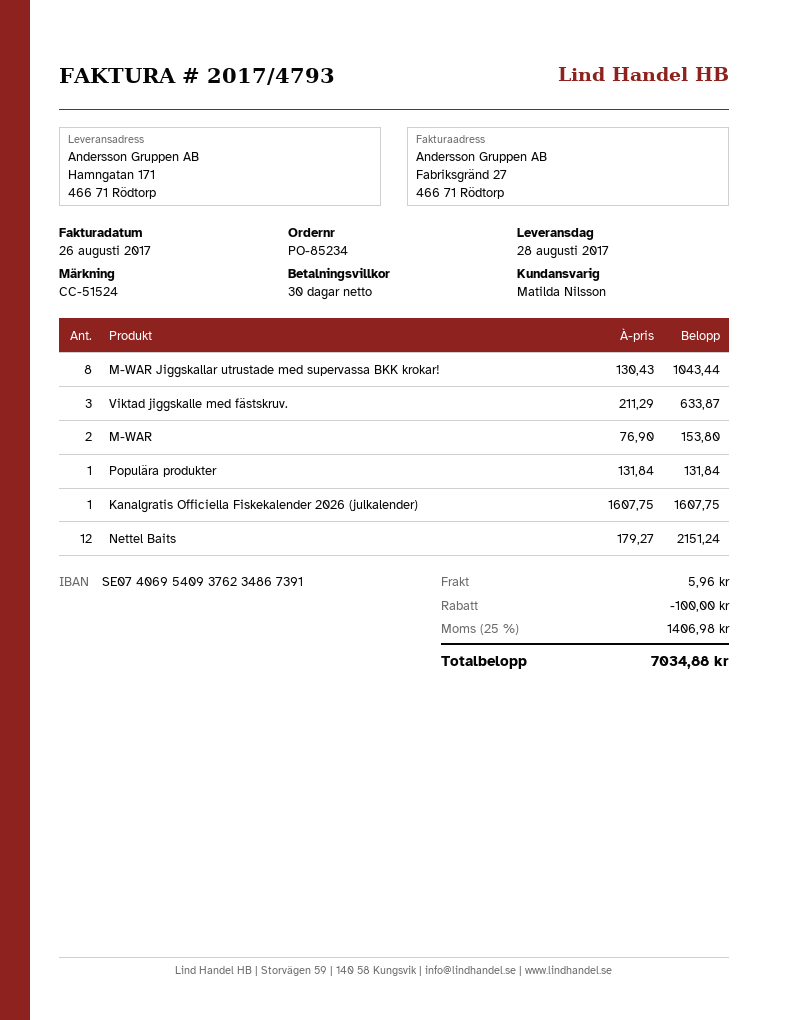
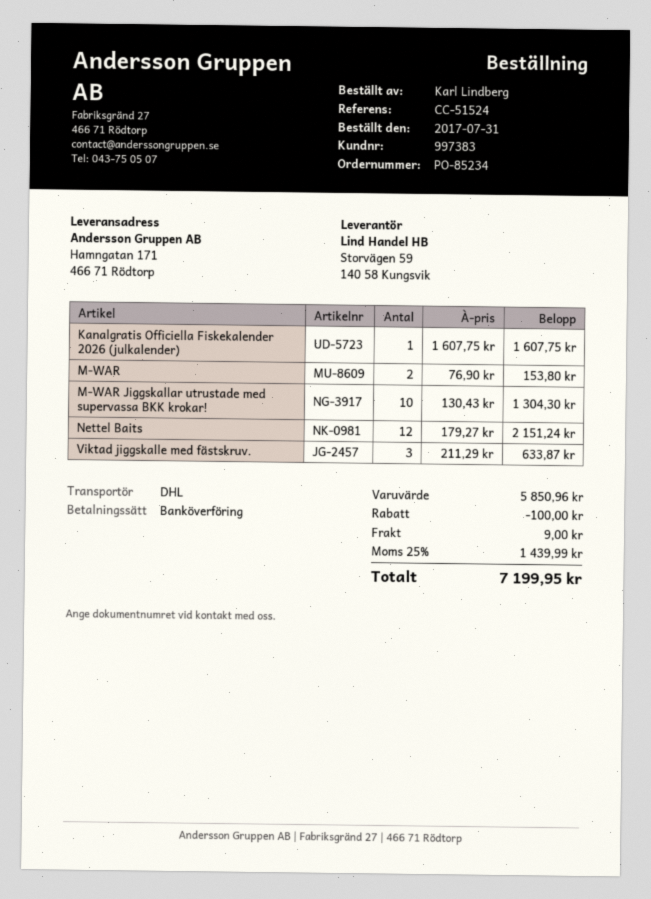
M-WAR Jiggskallar utrustade med supervassa BKK krokar!: 8 x 130.43 = 1043.44 -> 10 x 130.43 = 1304.30
Populära produkter: 1 x 131.84 = 131.84 -> none
shipping: 5.96 -> 9.00
tax: 25% = 1406.98 -> 25% = 1439.99
total: 7034.88 -> 7199.95

